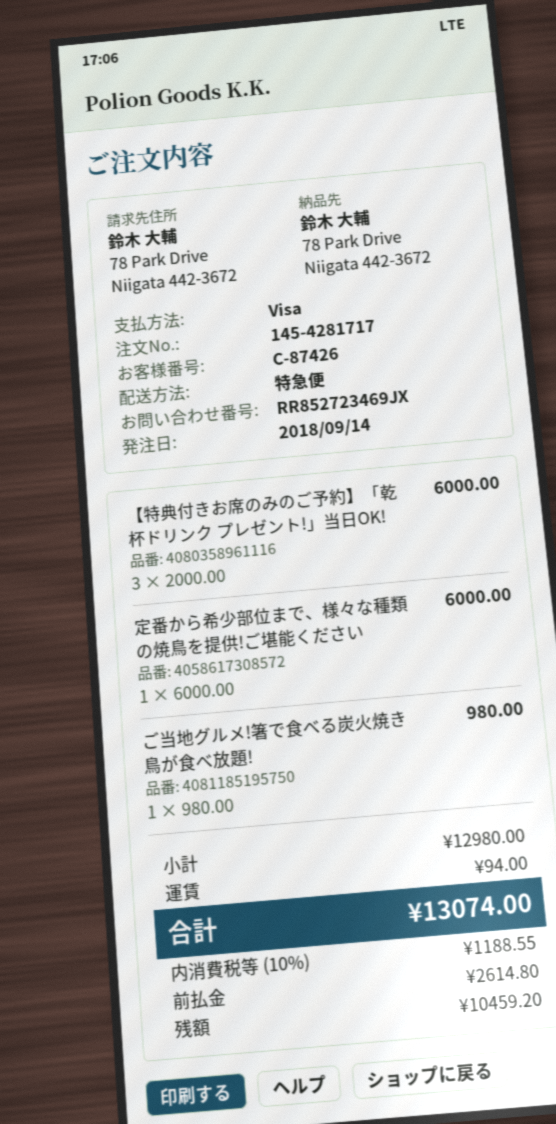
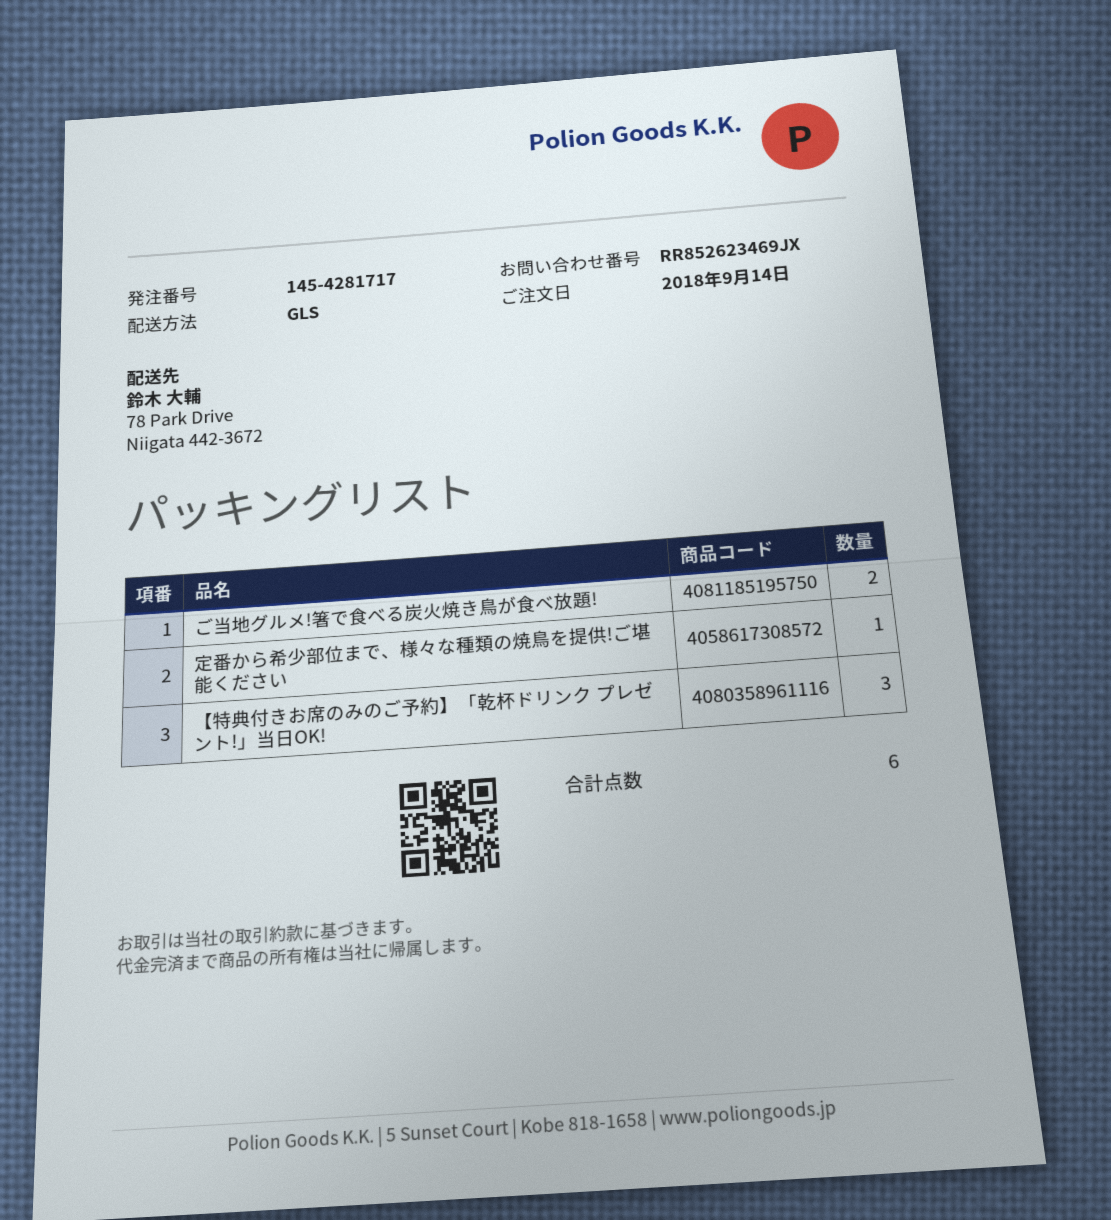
shipping method: express -> GLS
tracking number: RR852723469JX -> RR852623469JX
ご当地グルメ!箸で食べる炭火焼き鳥が食べ放題!: 1 -> 2

